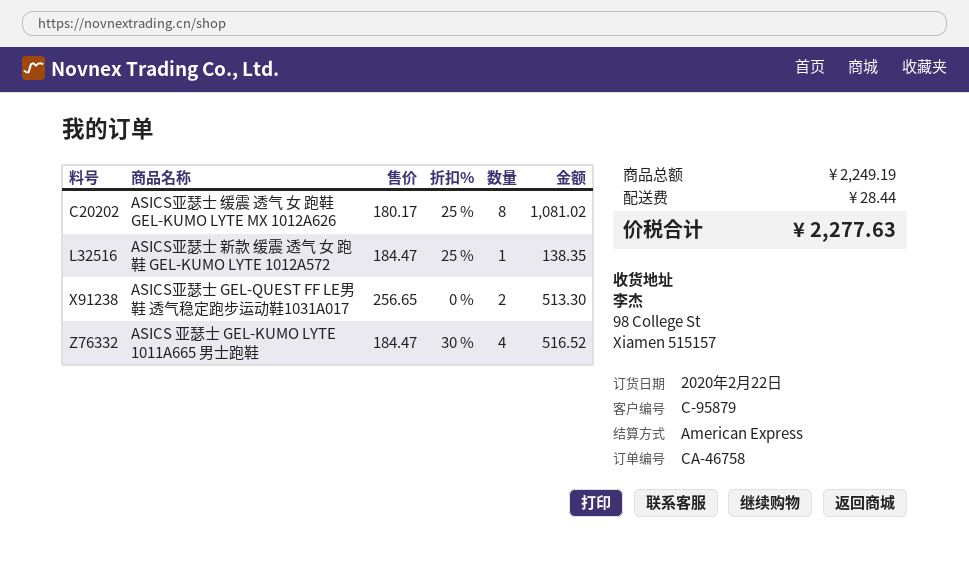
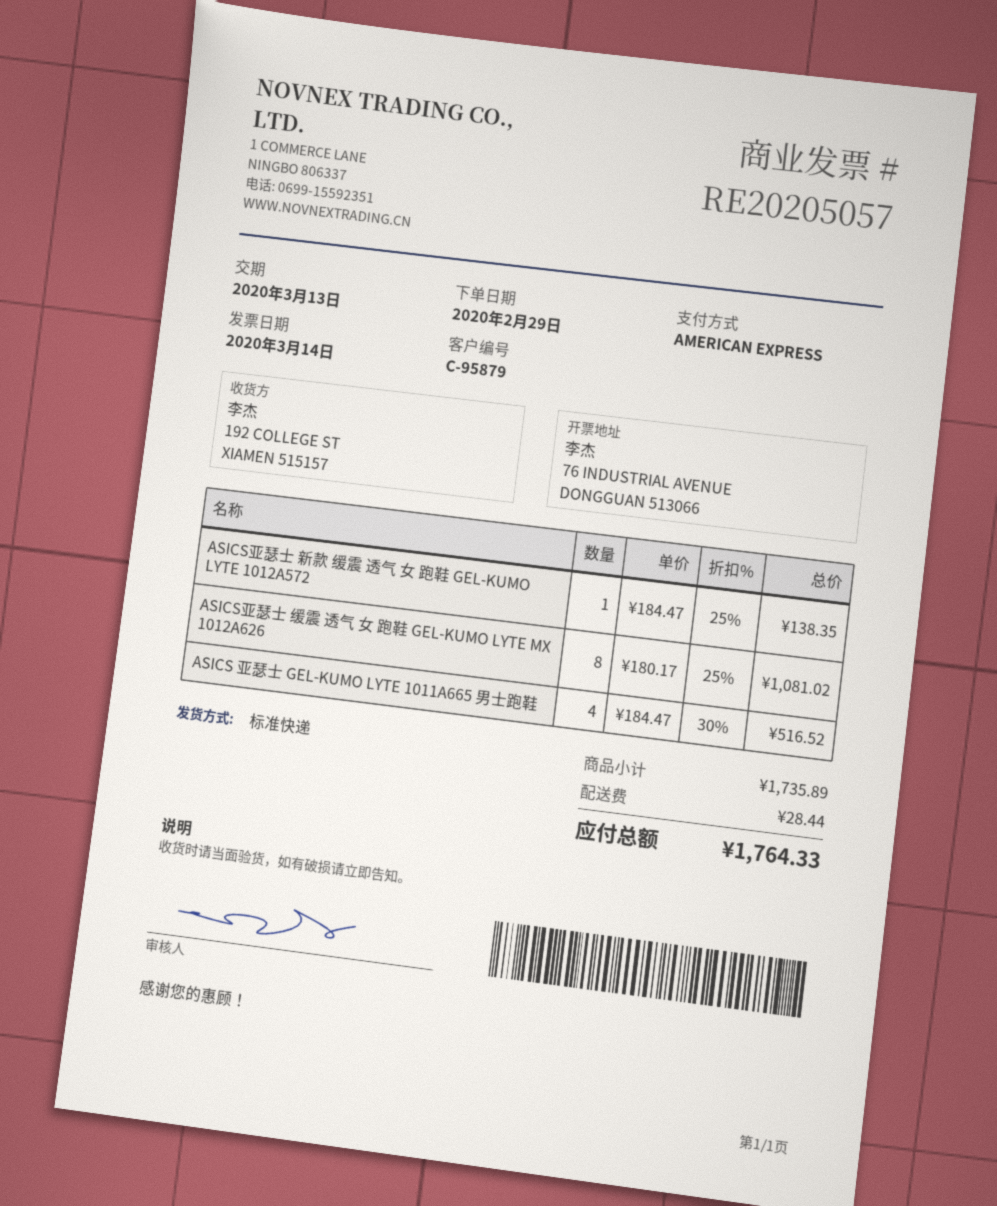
order date: 2020-02-22 -> 2020-02-29
ship to: 98 College St, Xiamen 515157 -> 192 COLLEGE ST, XIAMEN 515157
ASICS亚瑟士 GEL-QUEST FF LE男鞋 透气稳定跑步运动鞋1031A017: 2 x 256.65 = 513.30 -> none
subtotal: 2249.19 -> 1735.89
total: 2277.63 -> 1764.33

